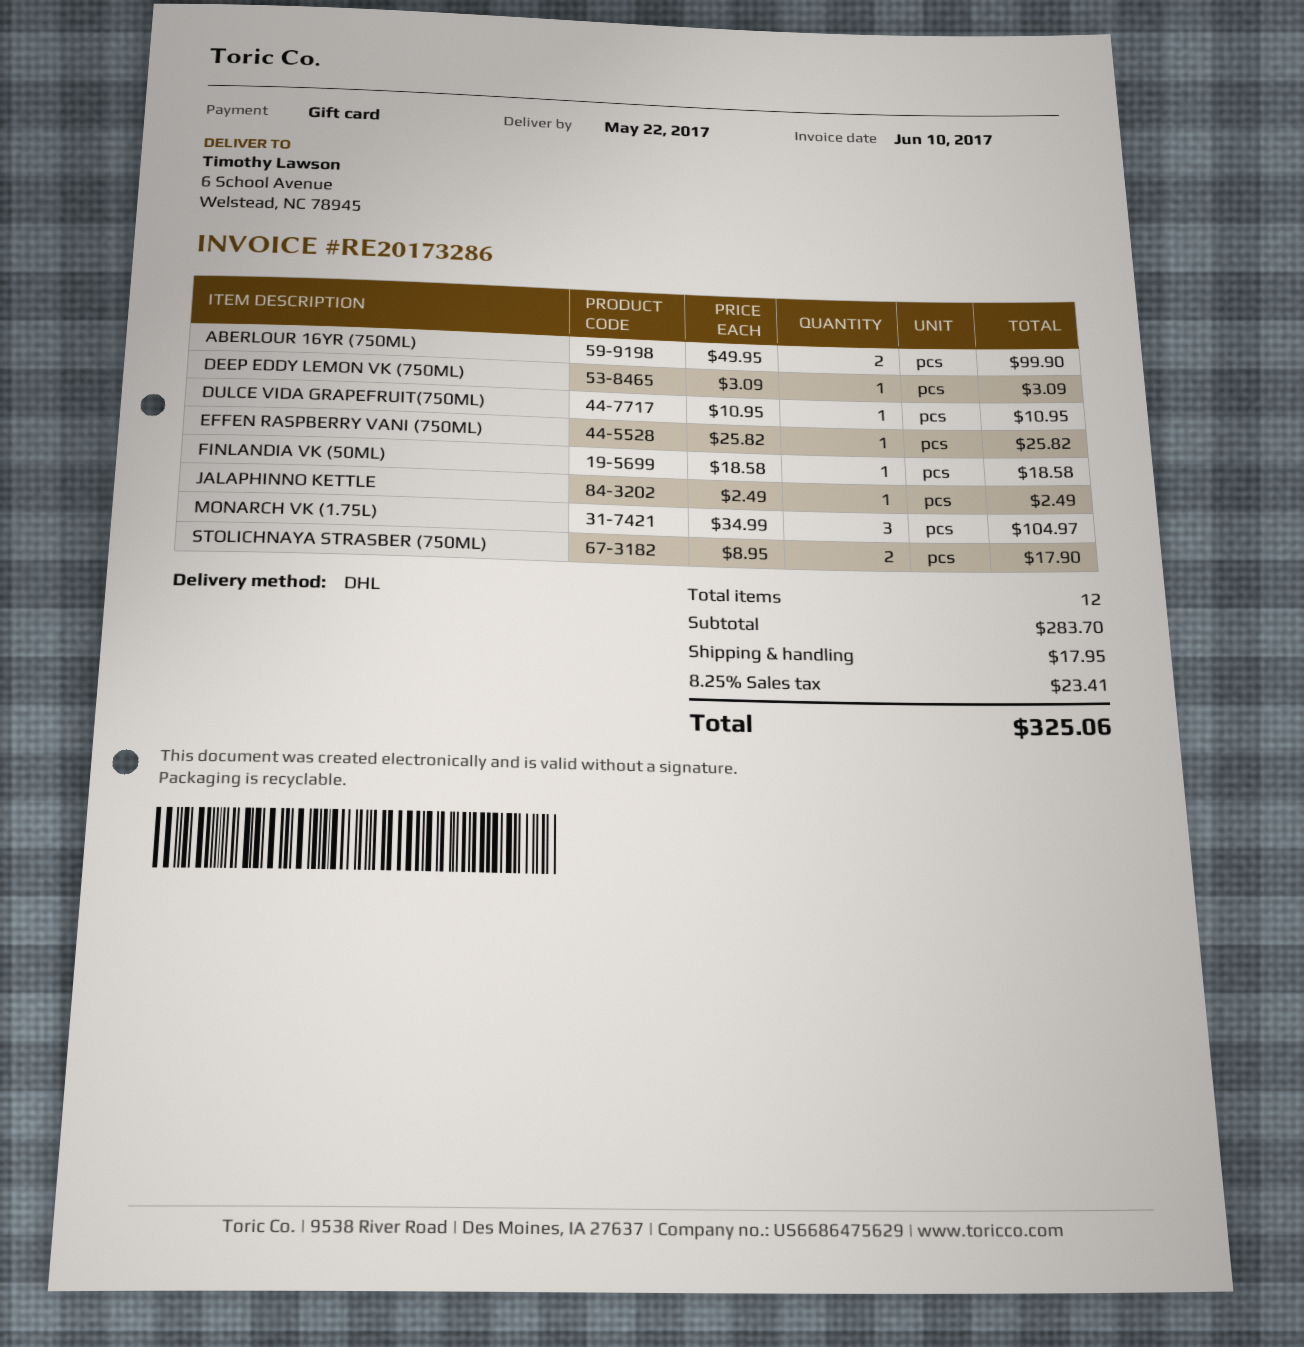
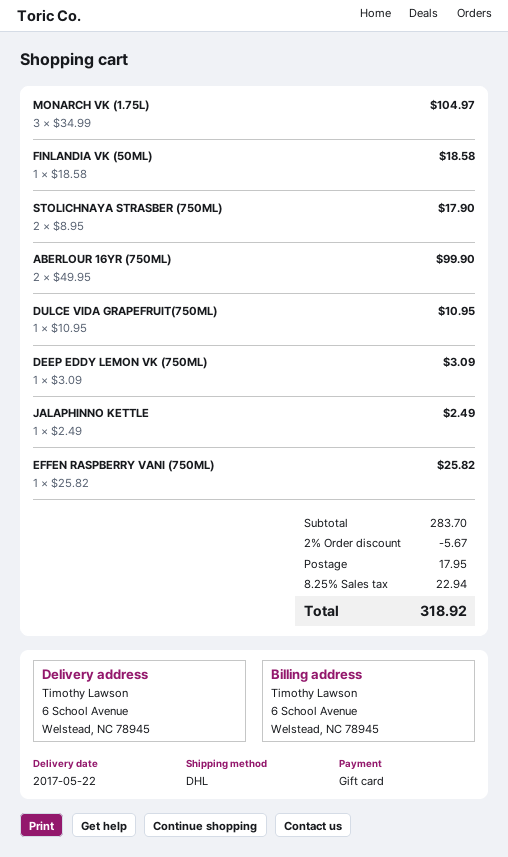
discount: none -> 2% = 5.67
tax: 8.25% = 23.41 -> 8.25% = 22.94
total: 325.06 -> 318.92

